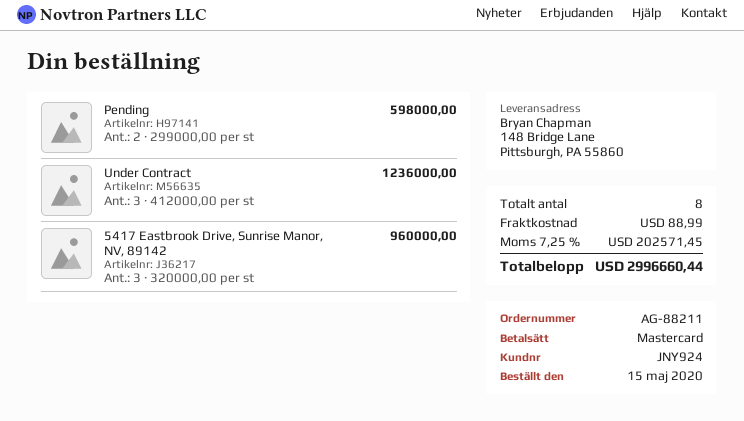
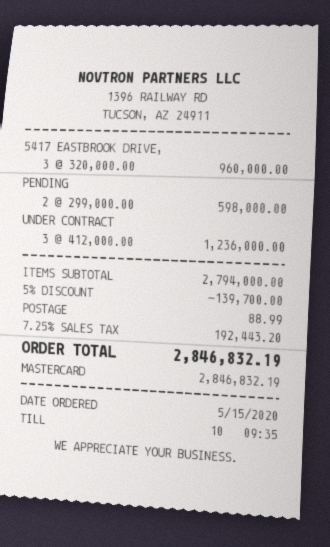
discount: none -> 5% = 139700.00
tax: 7.25% = 202571.45 -> 7.25% = 192443.20
total: 2996660.44 -> 2846832.19

